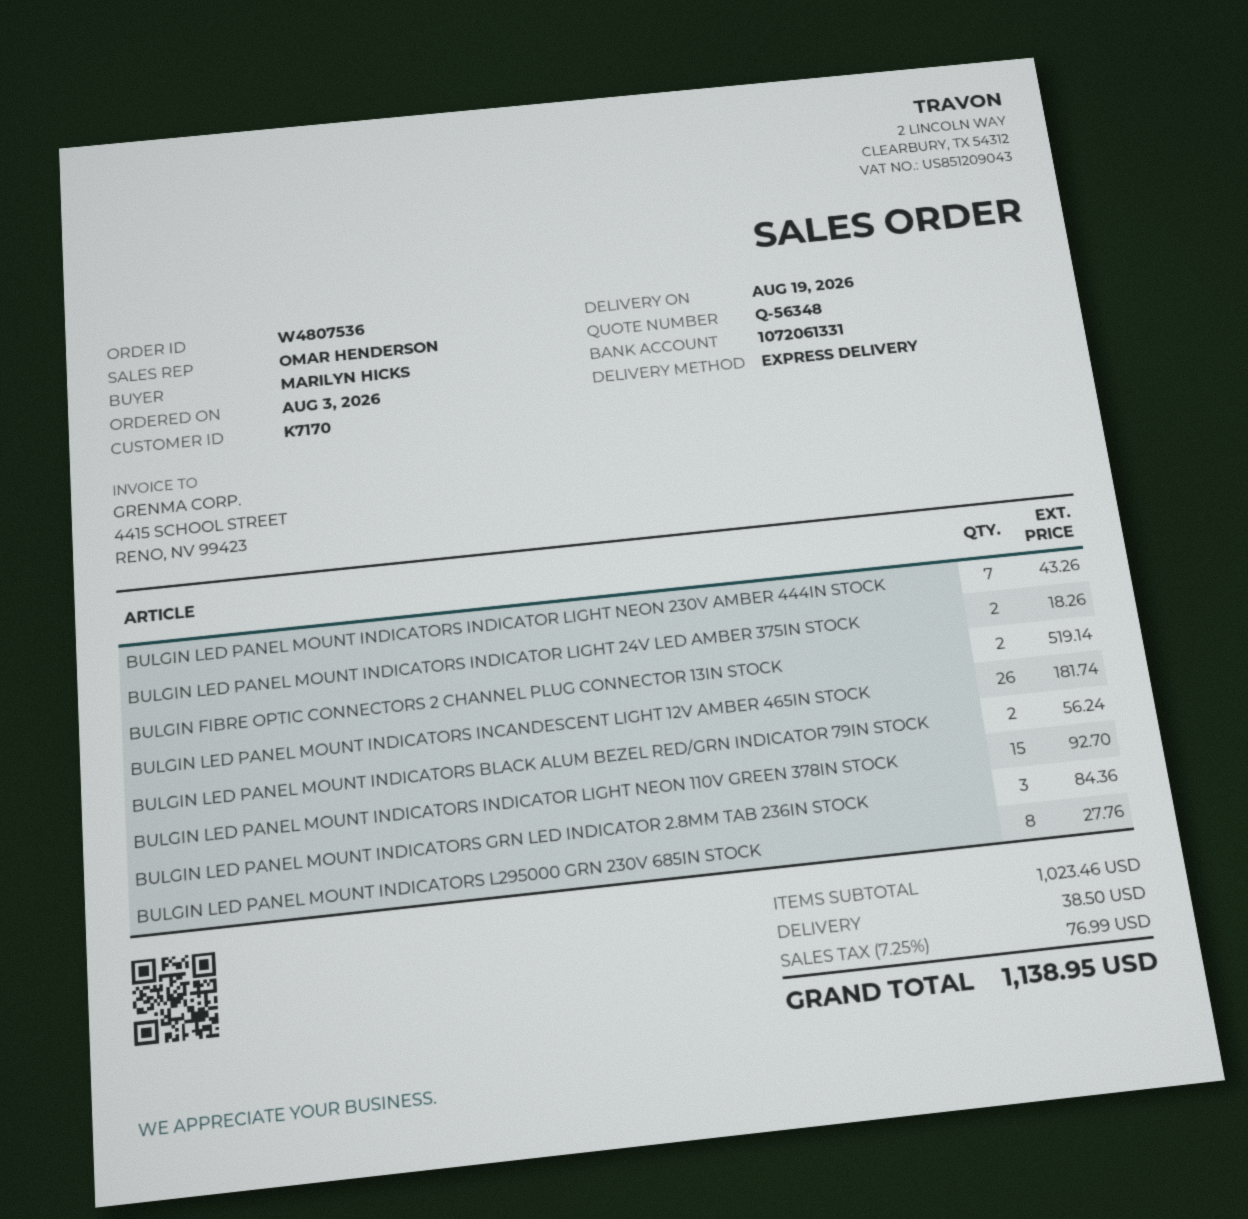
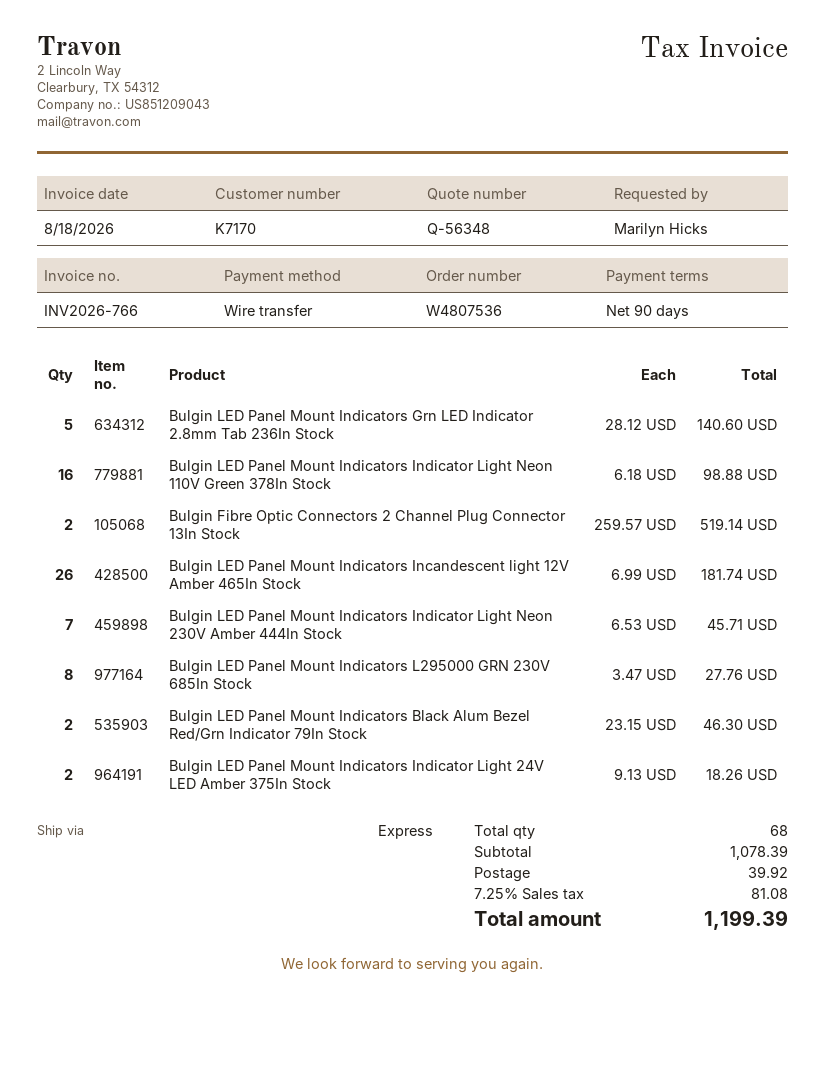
BULGIN LED PANEL MOUNT INDICATORS INDICATOR LIGHT NEON 230V AMBER 444IN STOCK: 7 for 43.26 -> 7 for 45.71
BULGIN LED PANEL MOUNT INDICATORS BLACK ALUM BEZEL RED/GRN INDICATOR 79IN STOCK: 2 for 56.24 -> 2 for 46.30
BULGIN LED PANEL MOUNT INDICATORS INDICATOR LIGHT NEON 110V GREEN 378IN STOCK: 15 for 92.70 -> 16 for 98.88
BULGIN LED PANEL MOUNT INDICATORS GRN LED INDICATOR 2.8MM TAB 236IN STOCK: 3 for 84.36 -> 5 for 140.60
subtotal: 1023.46 -> 1078.39
shipping: 38.50 -> 39.92
tax: 7.25% = 76.99 -> 7.25% = 81.08
total: 1138.95 -> 1199.39

